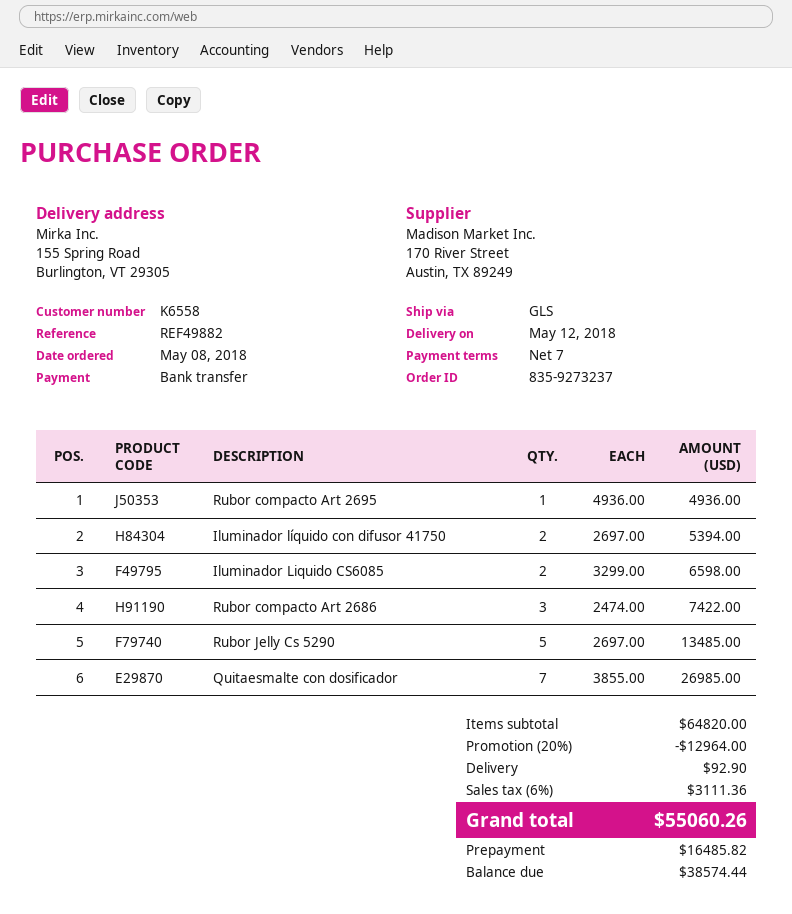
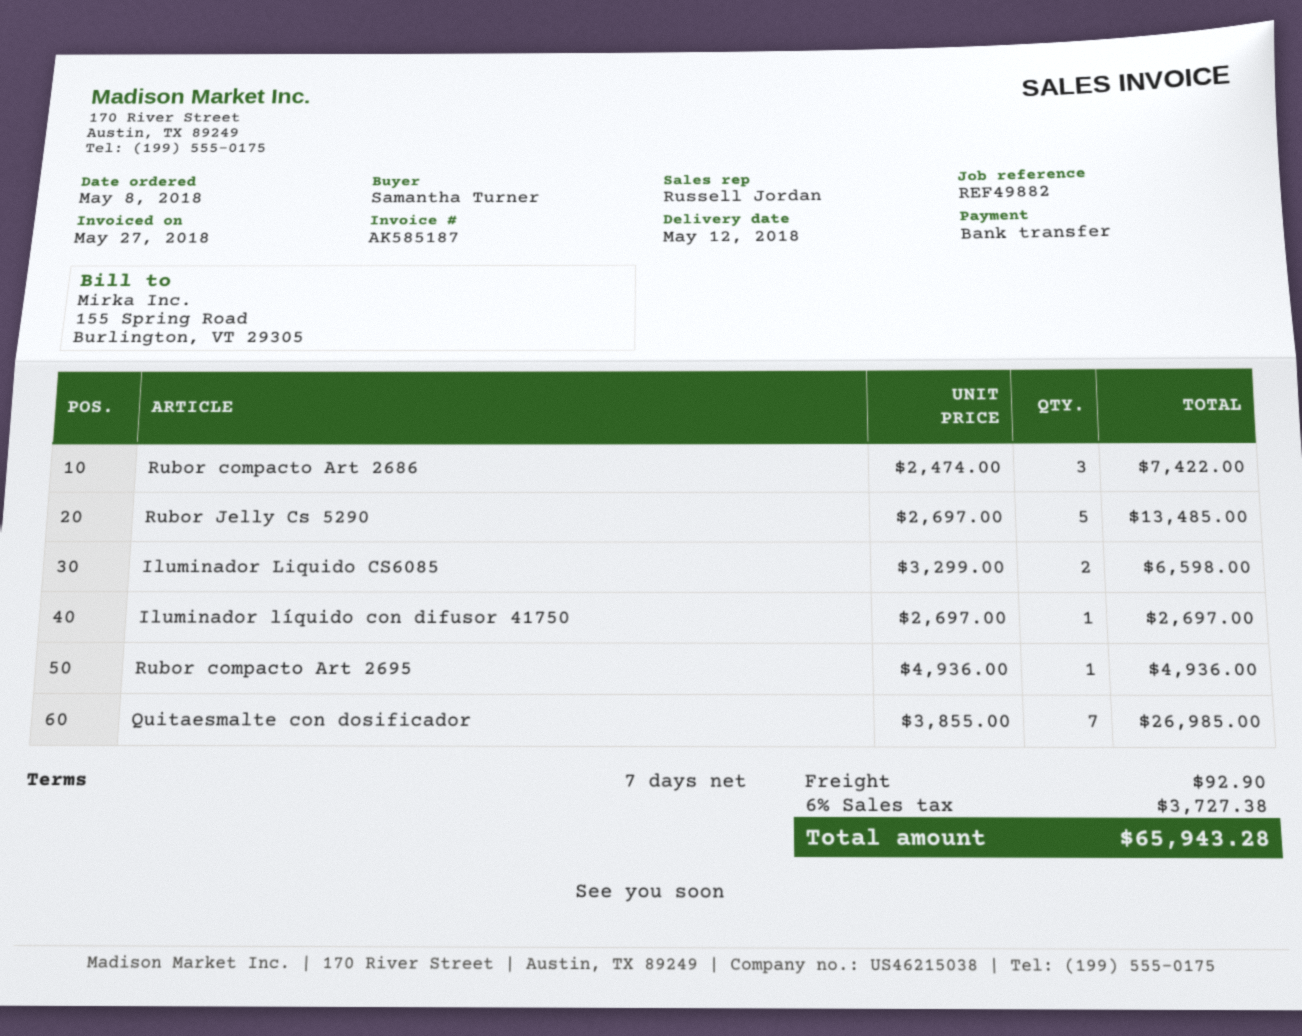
Iluminador líquido con difusor 41750: 2 x 2697.00 = 5394.00 -> 1 x 2697.00 = 2697.00
discount: 20% = 12964.00 -> none
tax: 6% = 3111.36 -> 6% = 3727.38
total: 55060.26 -> 65943.28

